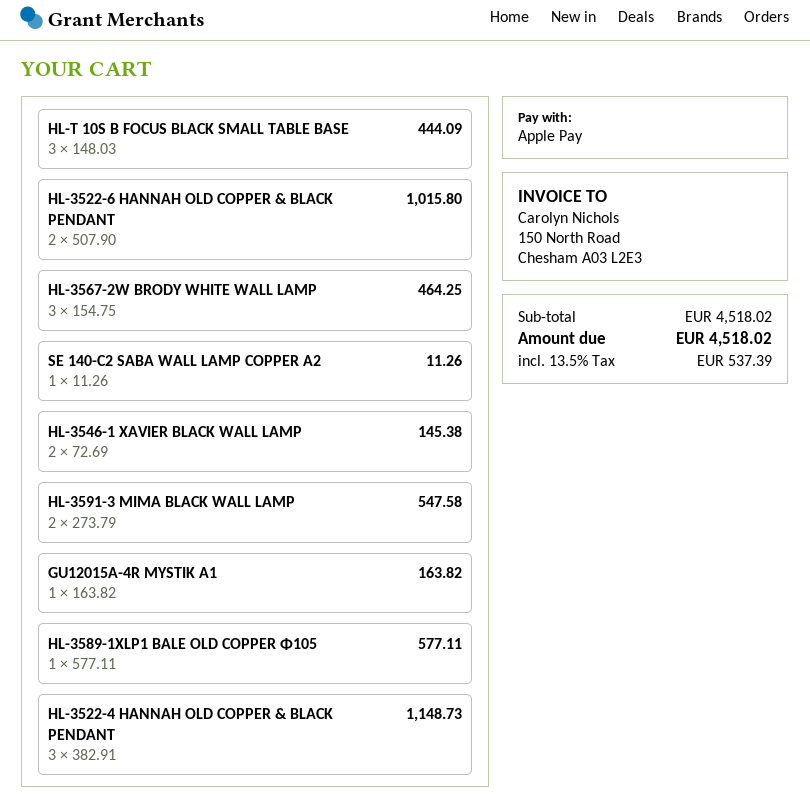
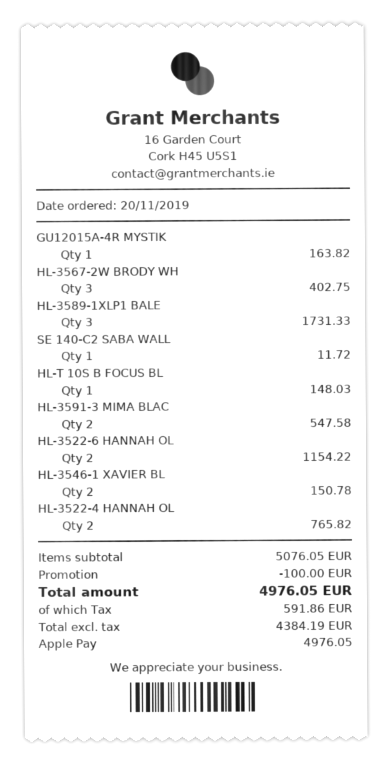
HL-T 10S B FOCUS BLACK SMALL TABLE BASE: 3 for 444.09 -> 1 for 148.03
HL-3522-6 HANNAH OLD COPPER & BLACK PENDANT: 2 for 1015.80 -> 2 for 1154.22
HL-3567-2W BRODY WHITE WALL LAMP: 3 for 464.25 -> 3 for 402.75
SE 140-C2 SABA WALL LAMP COPPER A2: 1 for 11.26 -> 1 for 11.72
HL-3546-1 XAVIER BLACK WALL LAMP: 2 for 145.38 -> 2 for 150.78
HL-3589-1XLP1 BALE OLD COPPER Φ105: 1 for 577.11 -> 3 for 1731.33
HL-3522-4 HANNAH OLD COPPER & BLACK PENDANT: 3 for 1148.73 -> 2 for 765.82
subtotal: 4518.02 -> 5076.05
discount: none -> 100.00
tax: 537.39 -> 591.86
total: 4518.02 -> 4976.05

